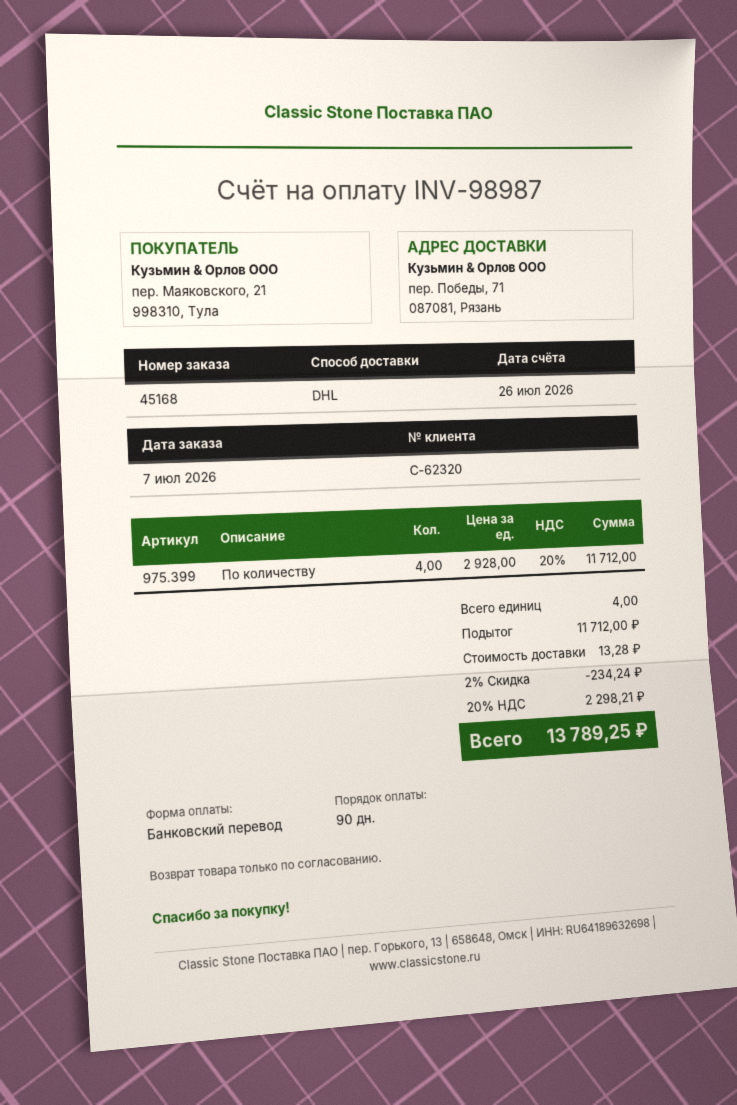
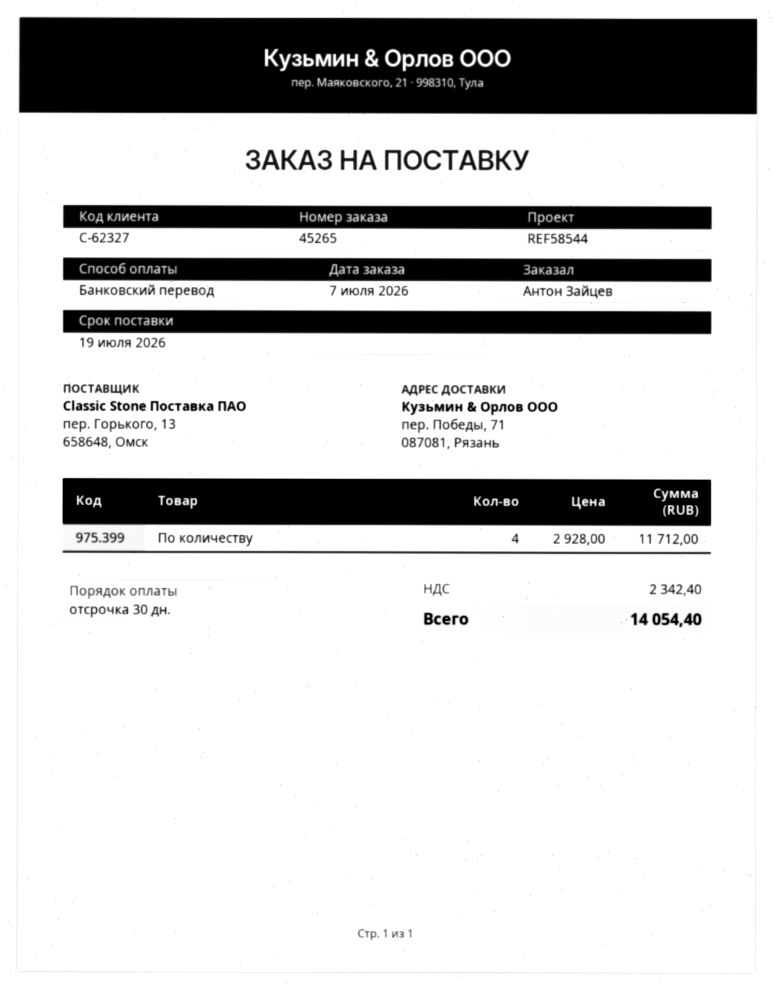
order number: 45168 -> 45265
payment terms: 90 days -> 30 days
customer number: C-62320 -> C-62327
discount: 2% = 234.24 -> none
shipping: 13.28 -> none
tax: 2298.21 -> 2342.40
total: 13789.25 -> 14054.40

